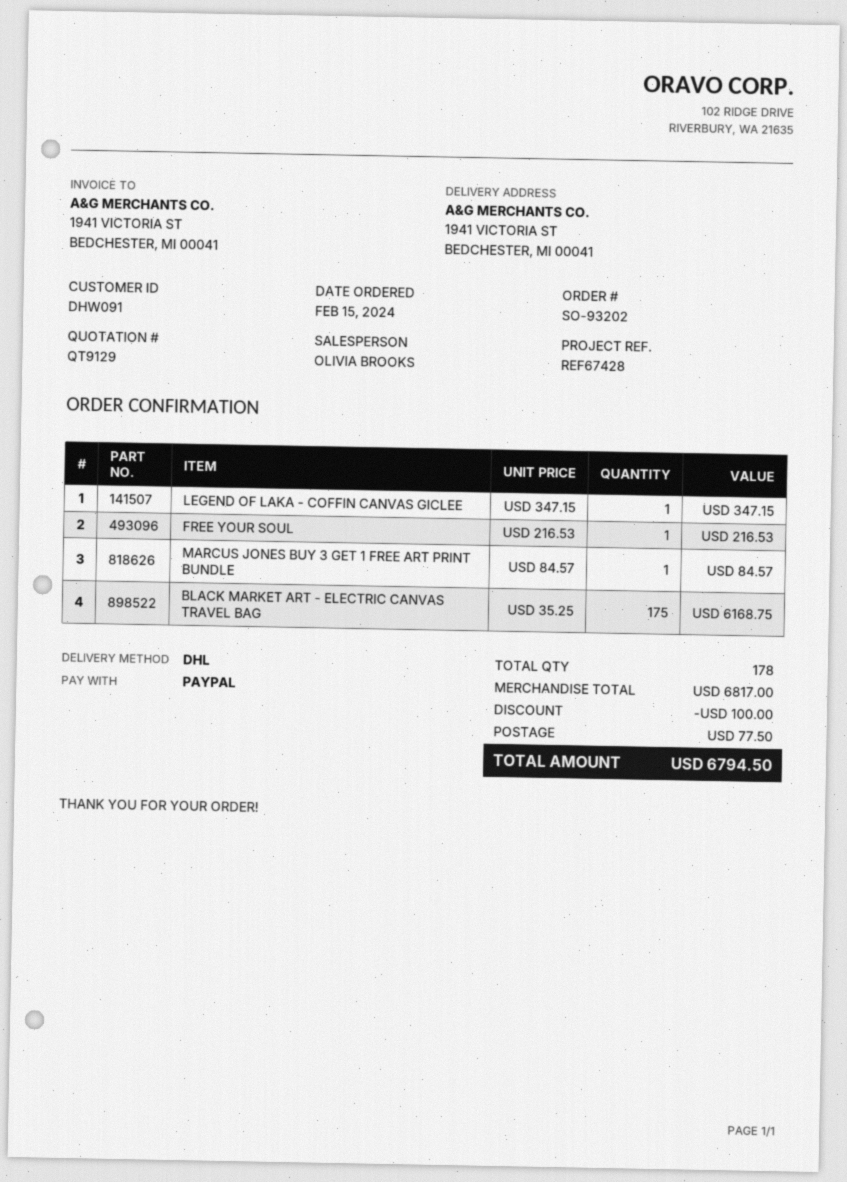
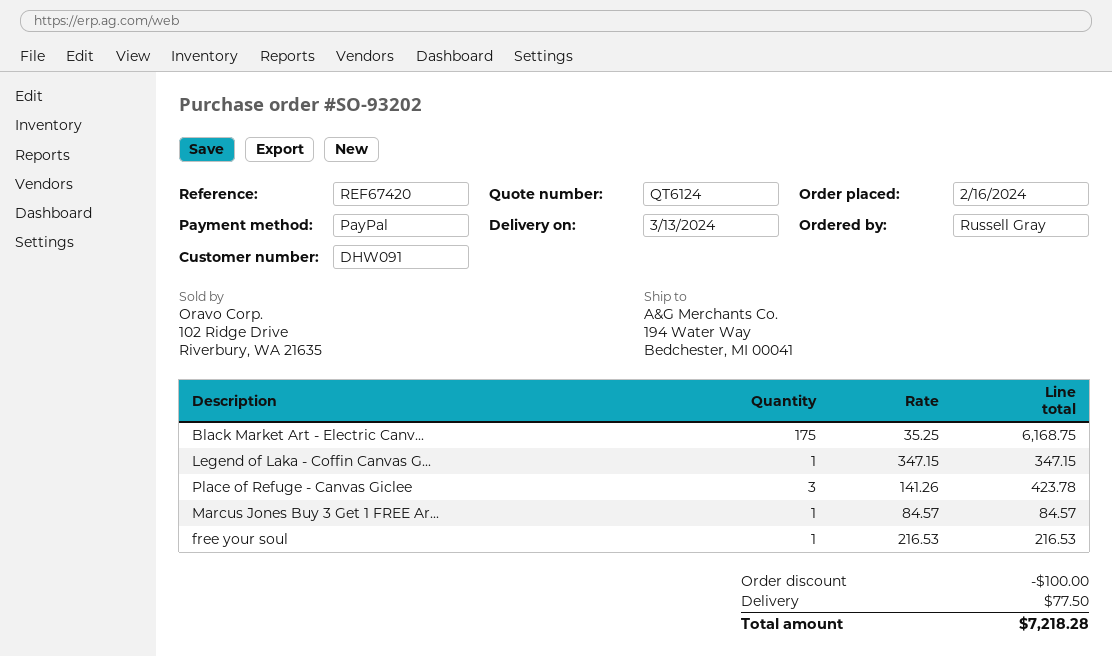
quote number: QT9129 -> QT6124
order date: 2024-02-15 -> 2024-02-16
reference: REF67428 -> REF67420
ship to: 1941 VICTORIA ST, BEDCHESTER, MI 00041 -> 194 Water Way, Bedchester, MI 00041
Place of Refuge - Canvas Giclee: none -> 3 x 141.26 = 423.78
total: 6794.50 -> 7218.28

